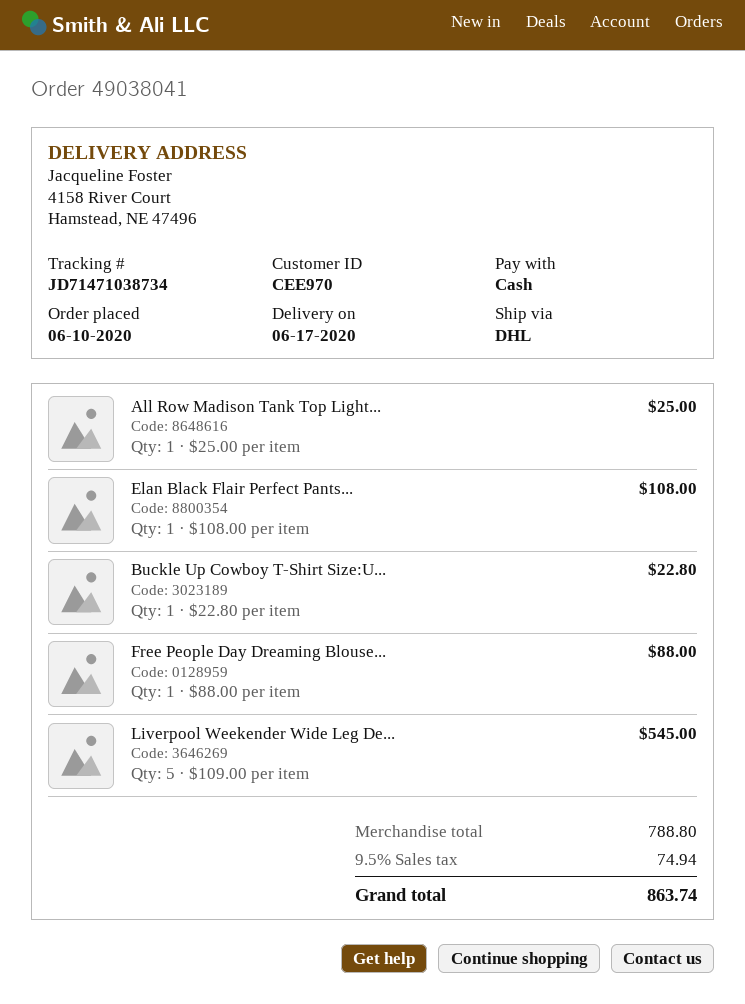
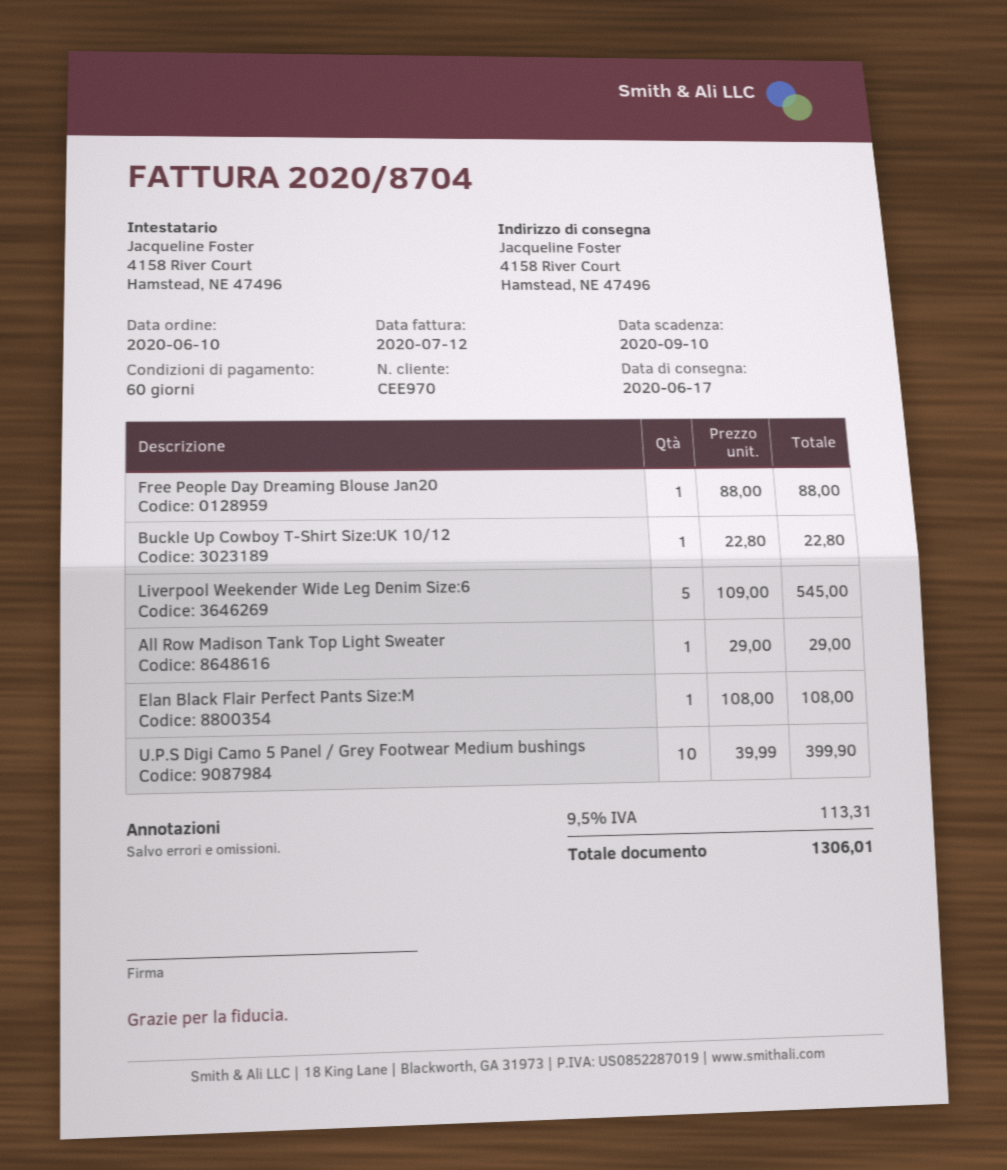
All Row Madison Tank Top Light...: 1 x 25.00 = 25.00 -> 1 x 29.00 = 29.00
U.P.S Digi Camo 5 Panel / Grey Footwear Medium bushings: none -> 10 x 39.99 = 399.90
tax: 9.5% = 74.94 -> 9.5% = 113.31
total: 863.74 -> 1306.01

